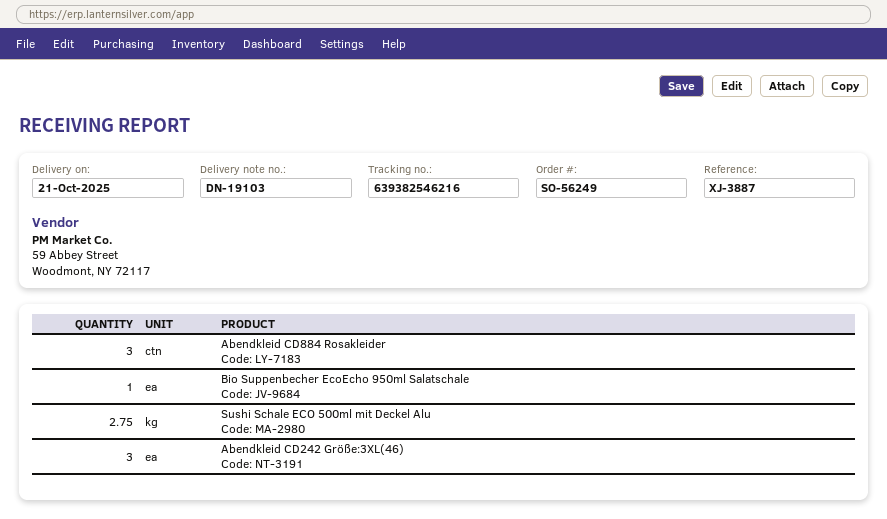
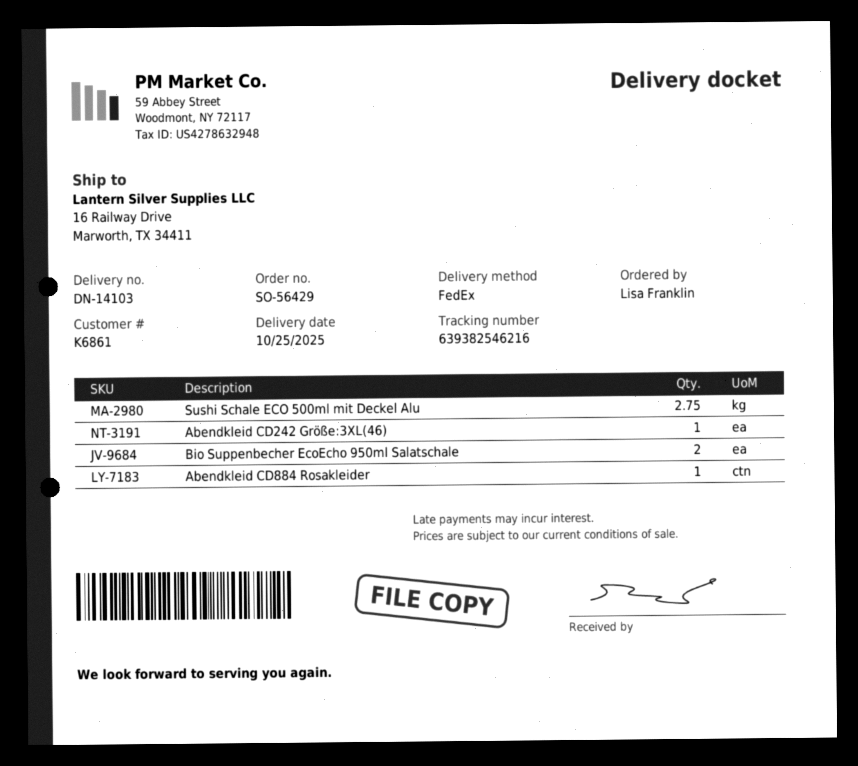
order number: SO-56249 -> SO-56429
delivery note number: DN-19103 -> DN-14103
delivery date: 2025-10-21 -> 2025-10-25
Abendkleid CD884 Rosakleider: 3 -> 1
Bio Suppenbecher EcoEcho 950ml Salatschale: 1 -> 2
Abendkleid CD242 Größe:3XL(46): 3 -> 1

